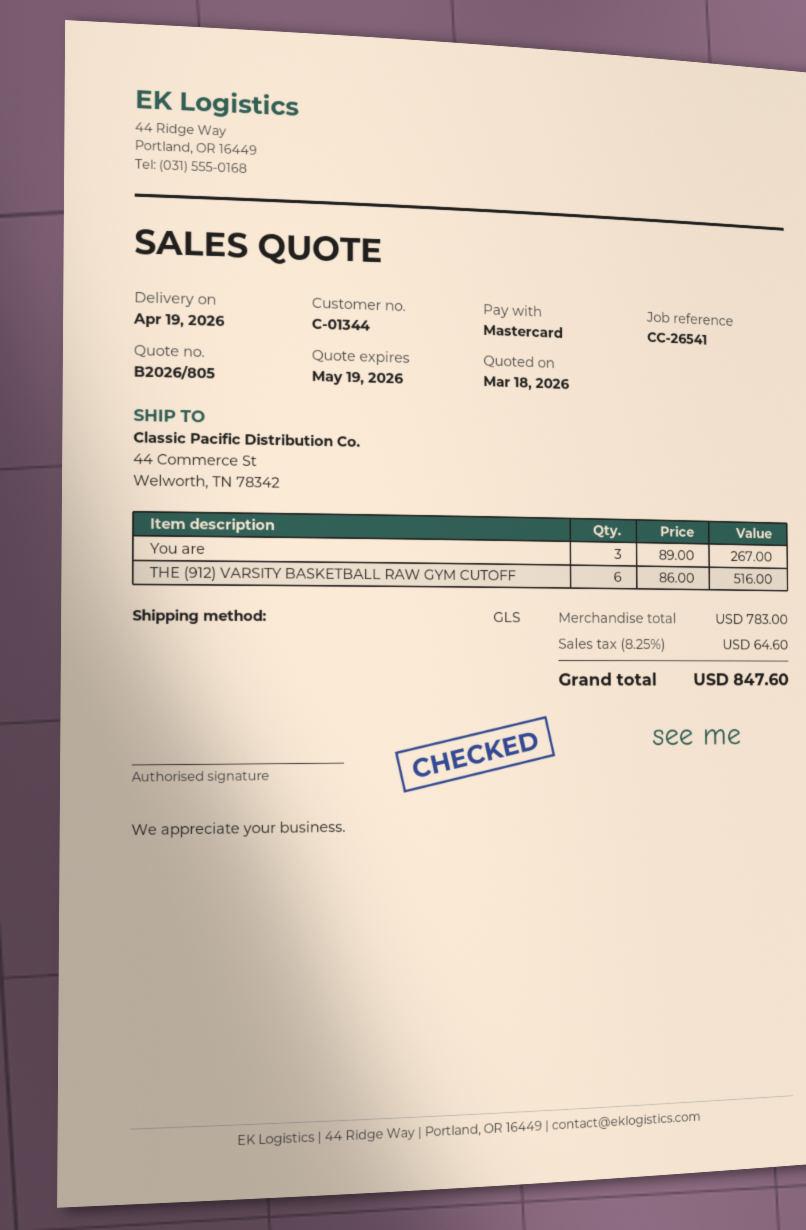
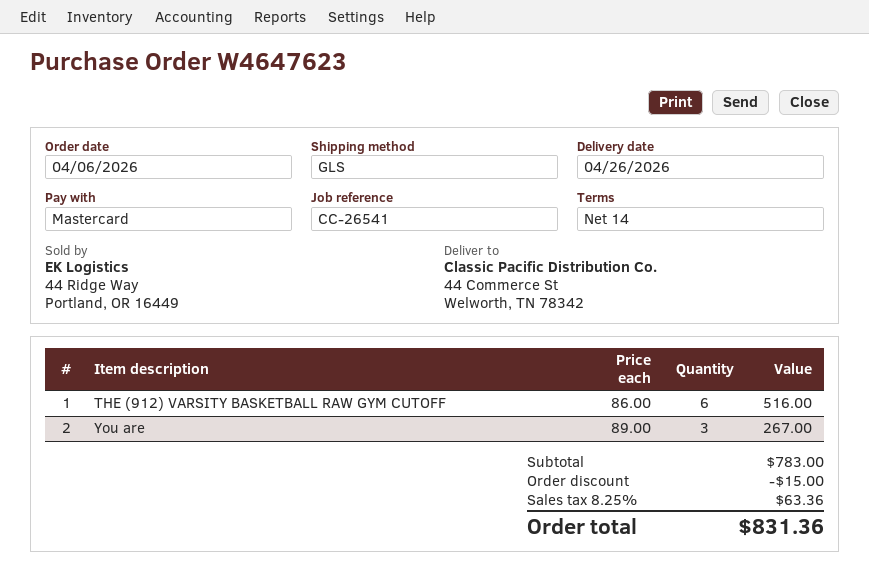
delivery date: 2026-04-19 -> 2026-04-26
discount: none -> 15.00
tax: 8.25% = 64.60 -> 8.25% = 63.36
total: 847.60 -> 831.36

